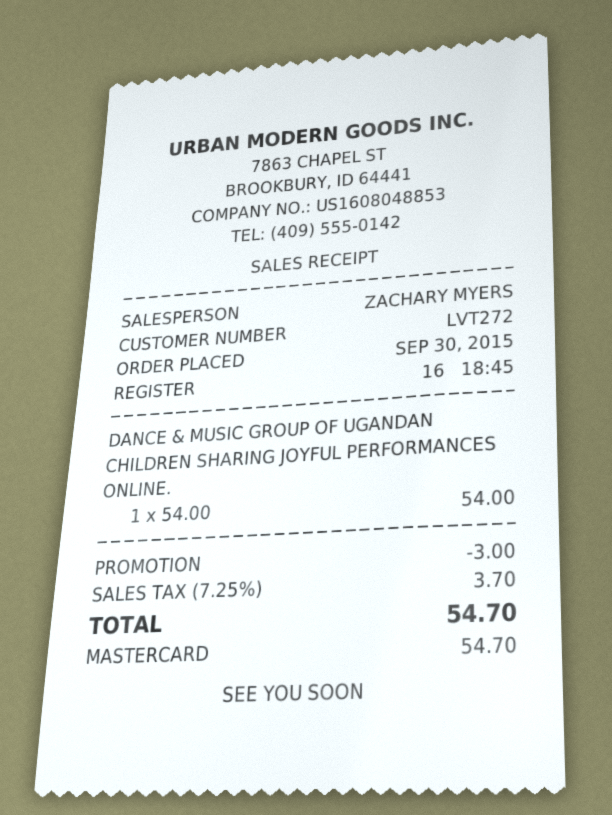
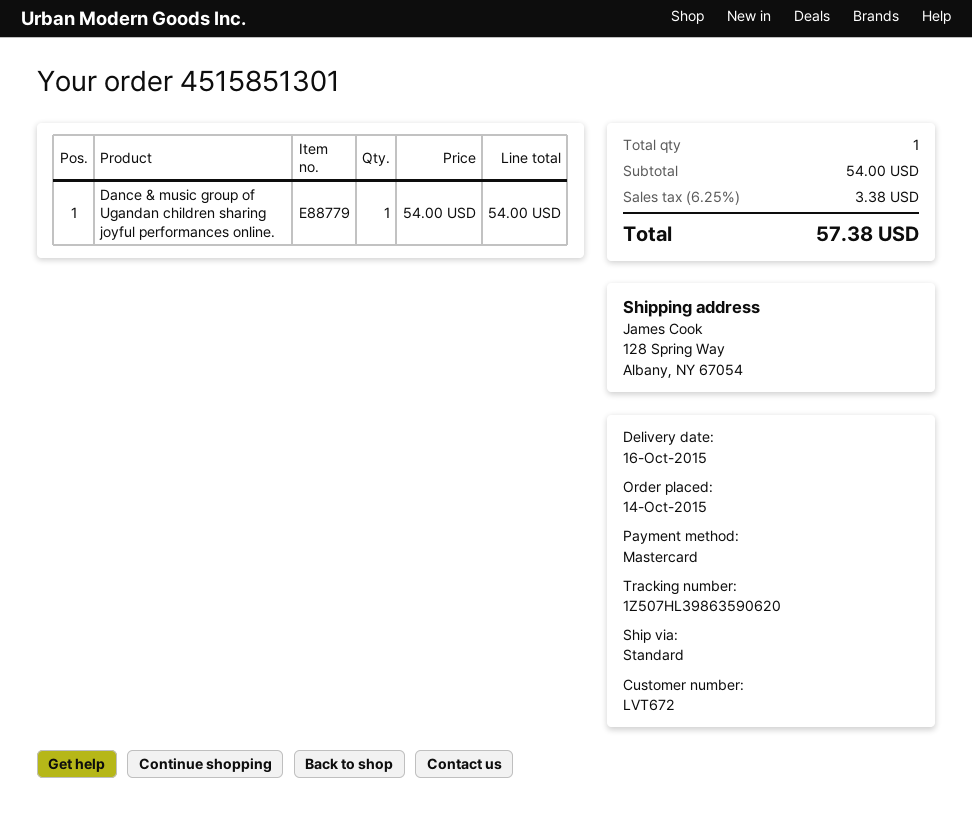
order date: 2015-09-30 -> 2015-10-14
customer number: LVT272 -> LVT672
discount: 3.00 -> none
tax: 7.25% = 3.70 -> 6.25% = 3.38
total: 54.70 -> 57.38

